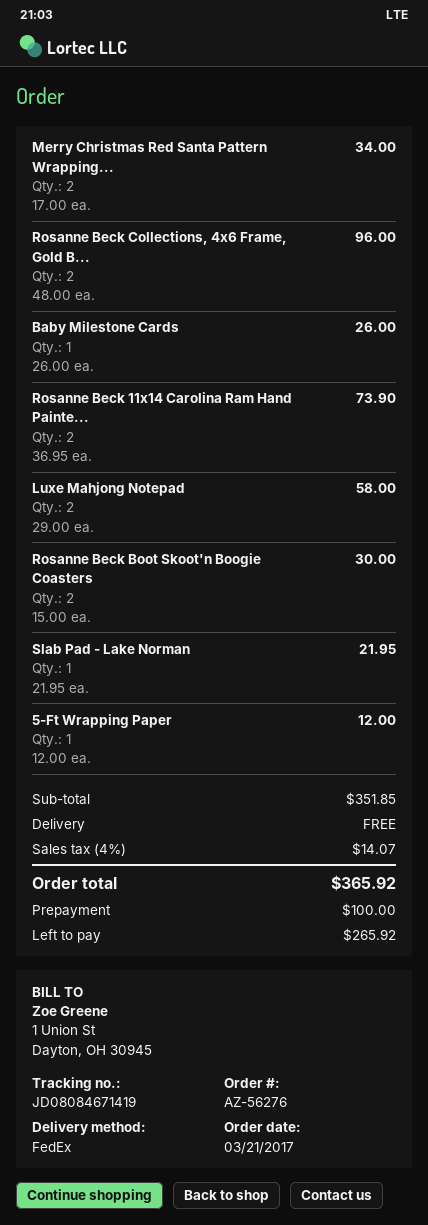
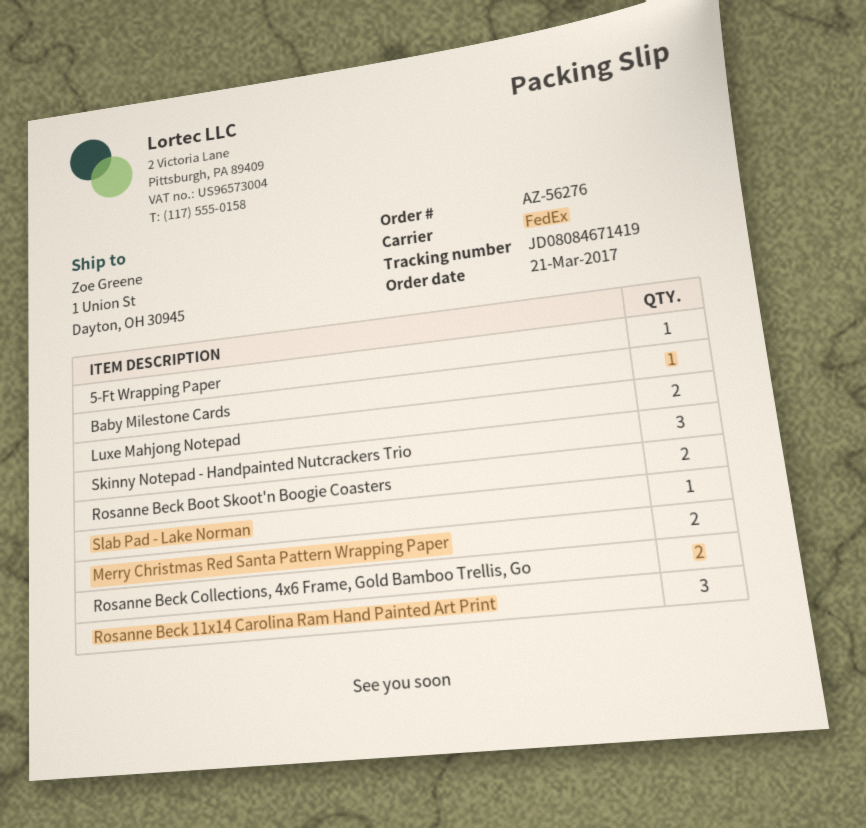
Rosanne Beck 11x14 Carolina Ram Hand Painte...: 2 -> 3
Skinny Notepad - Handpainted Nutcrackers Trio: none -> 3

